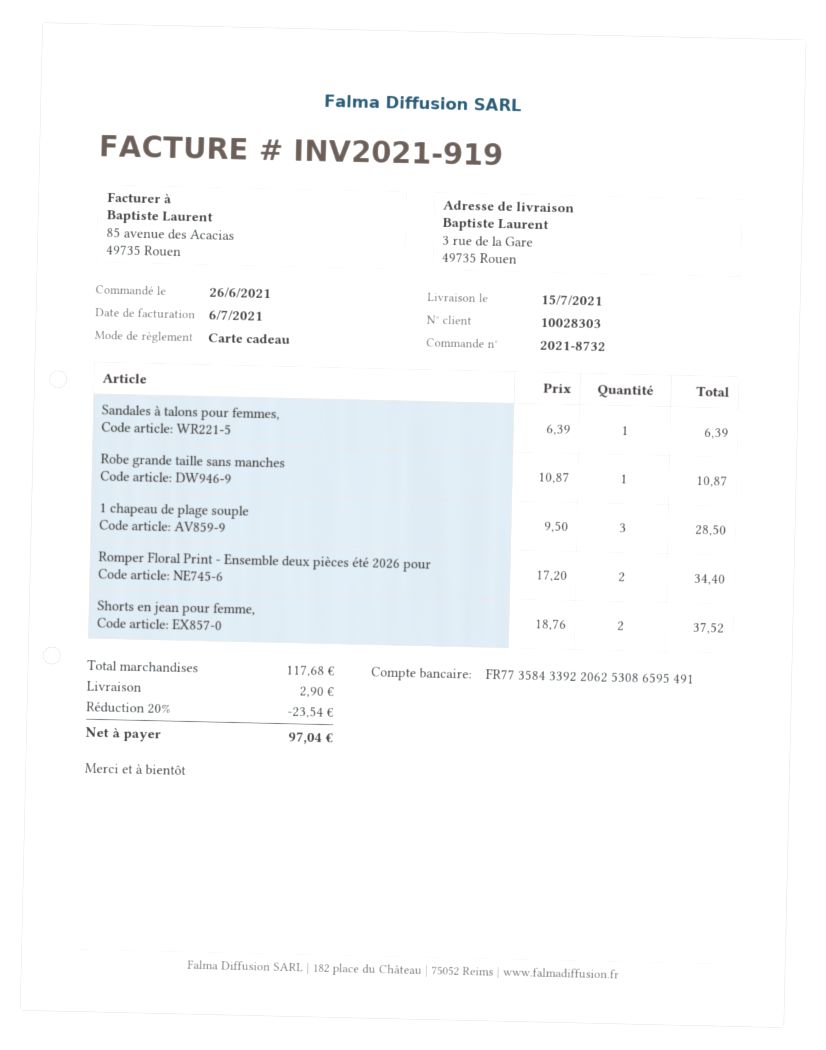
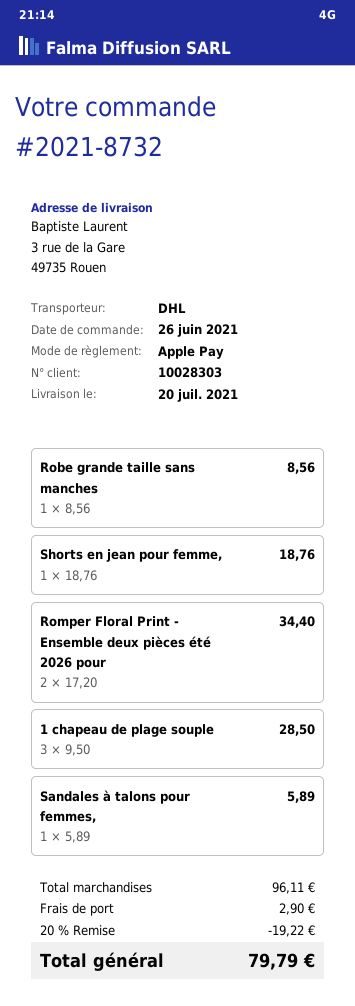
delivery date: 2021-07-15 -> 2021-07-20
payment method: gift card -> Apple Pay
Sandales à talons pour femmes,: 1 x 6.39 = 6.39 -> 1 x 5.89 = 5.89
Robe grande taille sans manches: 1 x 10.87 = 10.87 -> 1 x 8.56 = 8.56
Shorts en jean pour femme,: 2 x 18.76 = 37.52 -> 1 x 18.76 = 18.76
subtotal: 117.68 -> 96.11
discount: 20% = 23.54 -> 20% = 19.22
total: 97.04 -> 79.79

